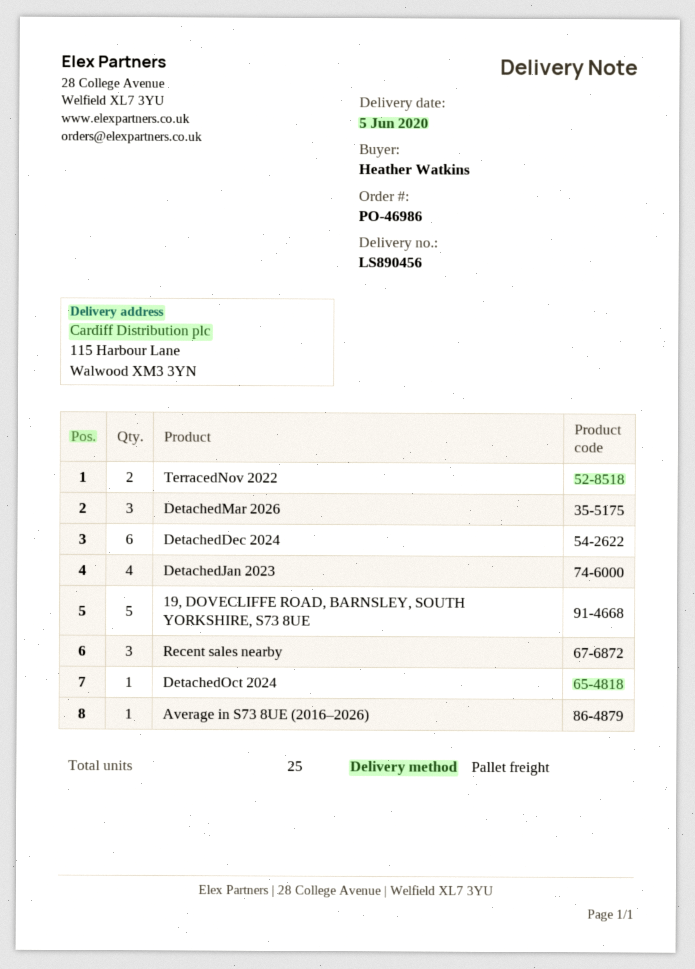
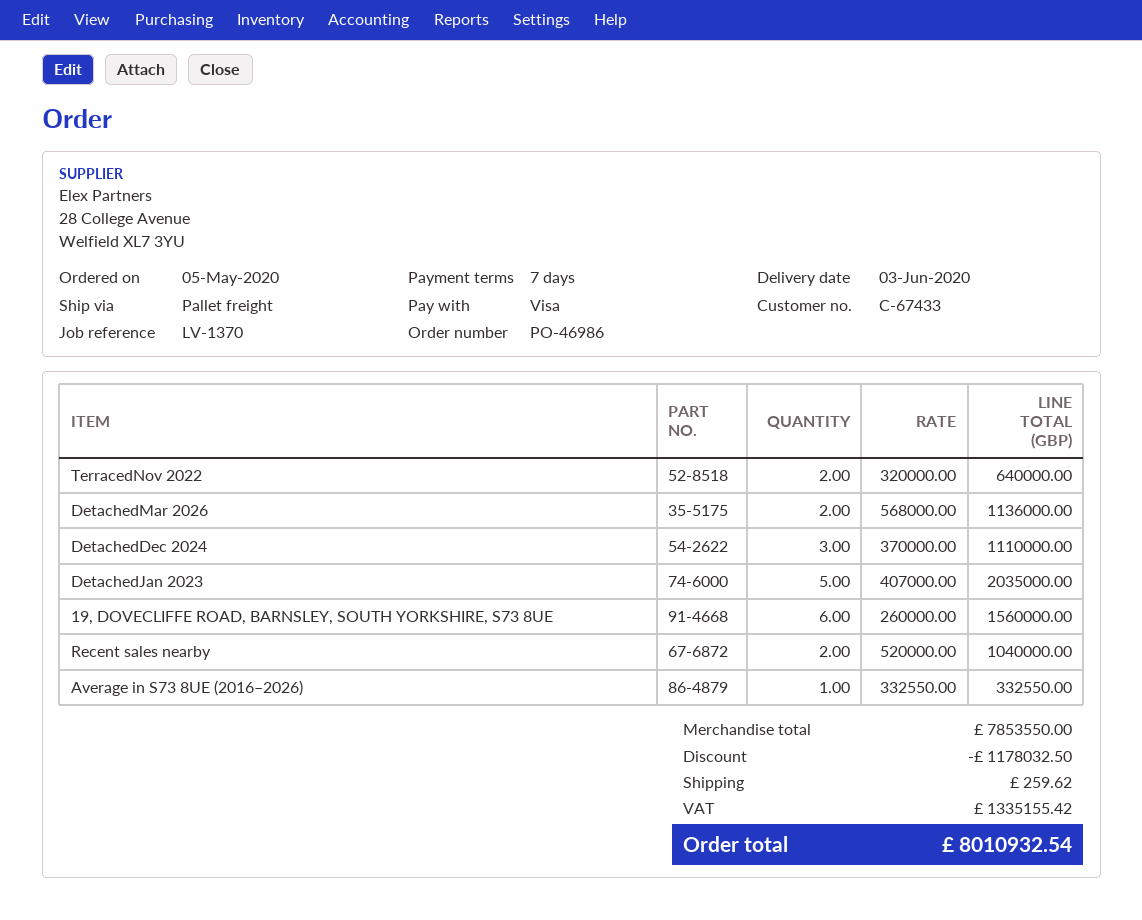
delivery date: 2020-06-05 -> 2020-06-03
DetachedMar 2026: 3 -> 2
DetachedDec 2024: 6 -> 3
DetachedJan 2023: 4 -> 5
19, DOVECLIFFE ROAD, BARNSLEY, SOUTH YORKSHIRE, S73 8UE: 5 -> 6
Recent sales nearby: 3 -> 2
DetachedOct 2024: 1 -> none

